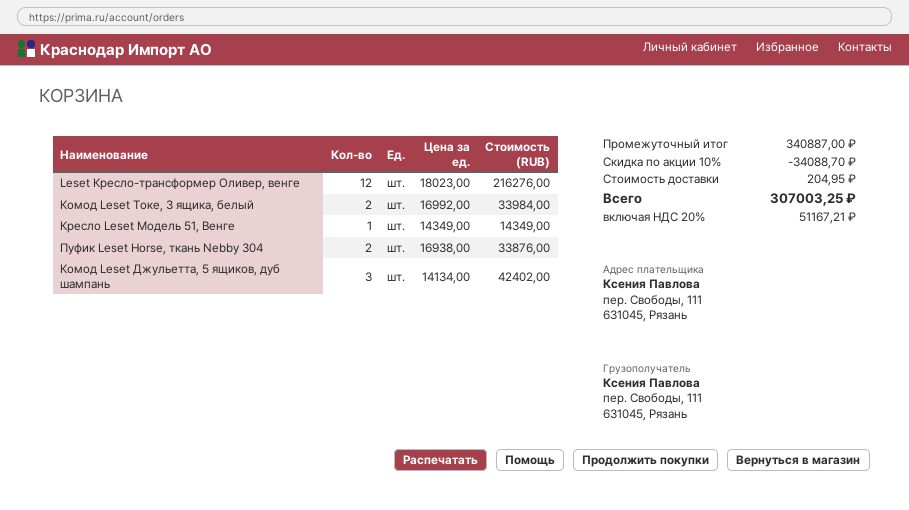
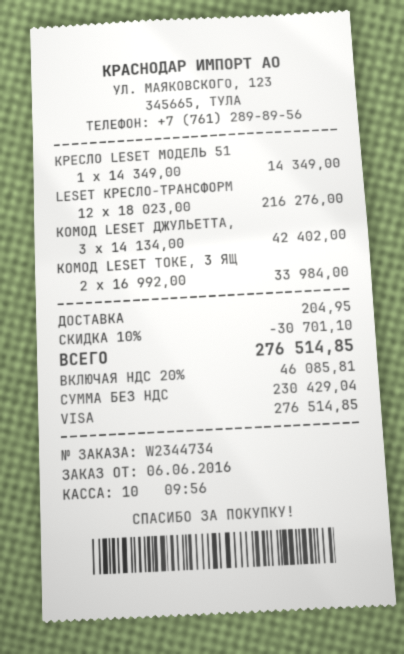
Пуфик Leset Horse, ткань Nebby 304: 2 x 16938.00 = 33876.00 -> none
discount: 10% = 34088.70 -> 10% = 30701.10
tax: 20% = 51167.21 -> 20% = 46085.81
total: 307003.25 -> 276514.85

